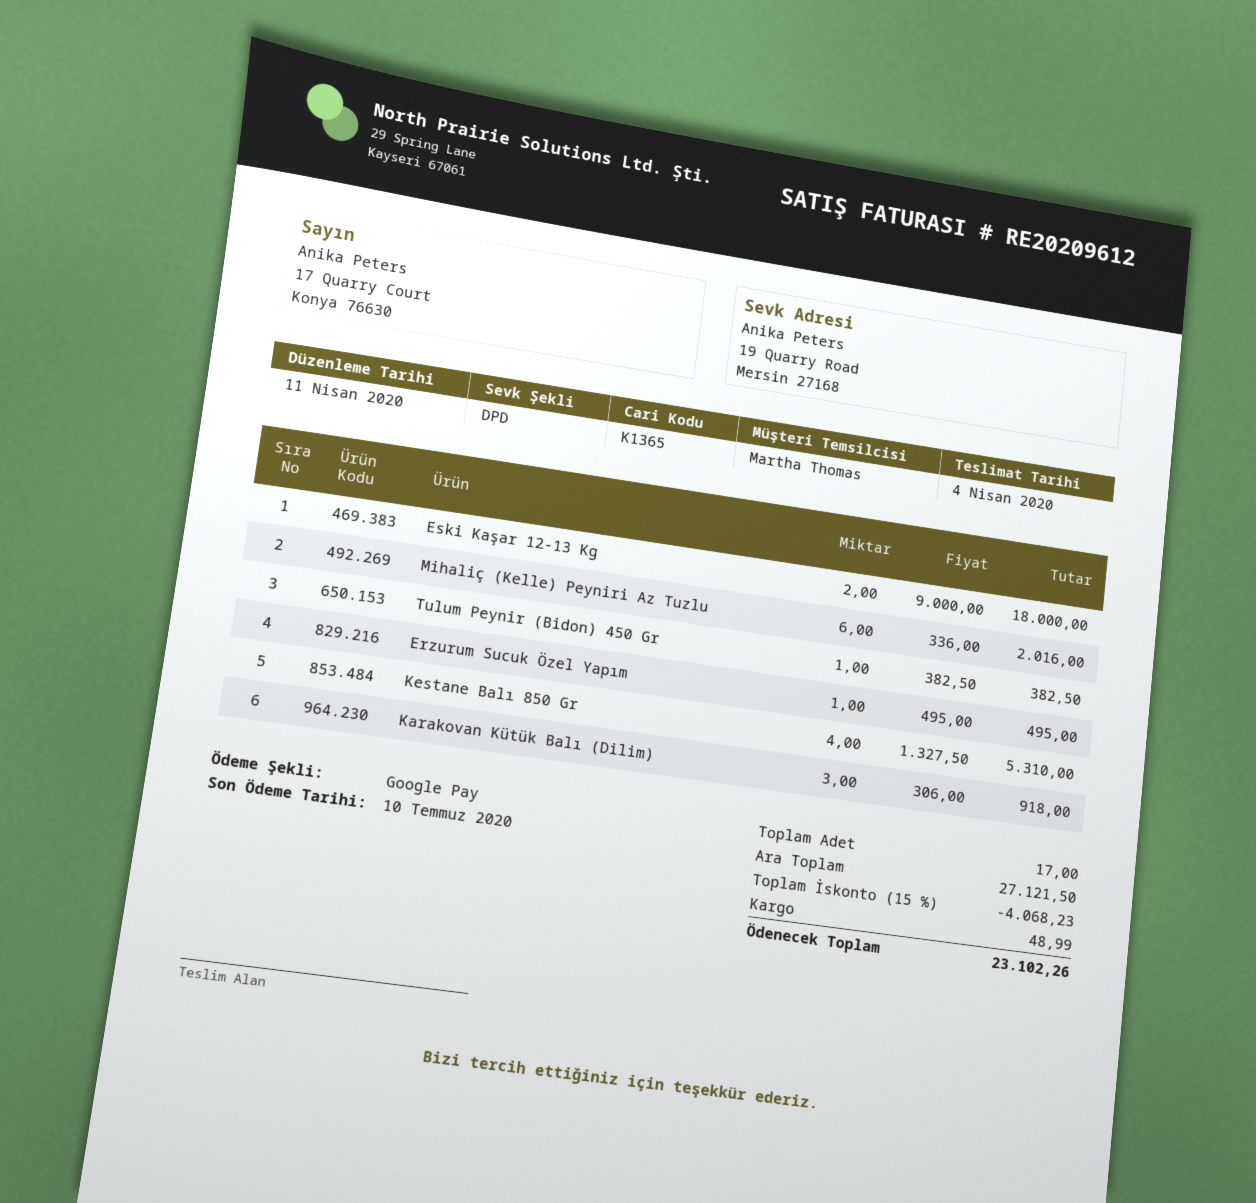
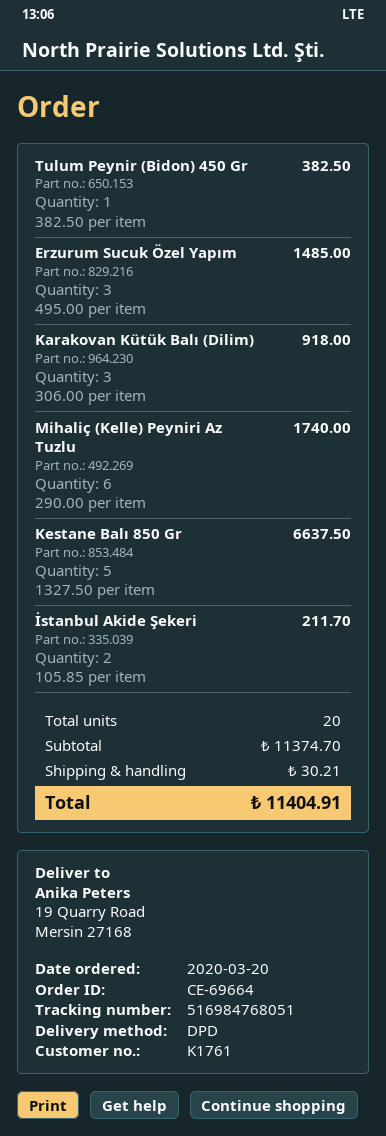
customer number: K1365 -> K1761
Eski Kaşar 12-13 Kg: 2 x 9000.00 = 18000.00 -> none
Mihaliç (Kelle) Peyniri Az Tuzlu: 6 x 336.00 = 2016.00 -> 6 x 290.00 = 1740.00
Erzurum Sucuk Özel Yapım: 1 x 495.00 = 495.00 -> 3 x 495.00 = 1485.00
Kestane Balı 850 Gr: 4 x 1327.50 = 5310.00 -> 5 x 1327.50 = 6637.50
İstanbul Akide Şekeri: none -> 2 x 105.85 = 211.70
total quantity: 17 -> 20
subtotal: 27121.50 -> 11374.70
discount: 15% = 4068.23 -> none
shipping: 48.99 -> 30.21
total: 23102.26 -> 11404.91

